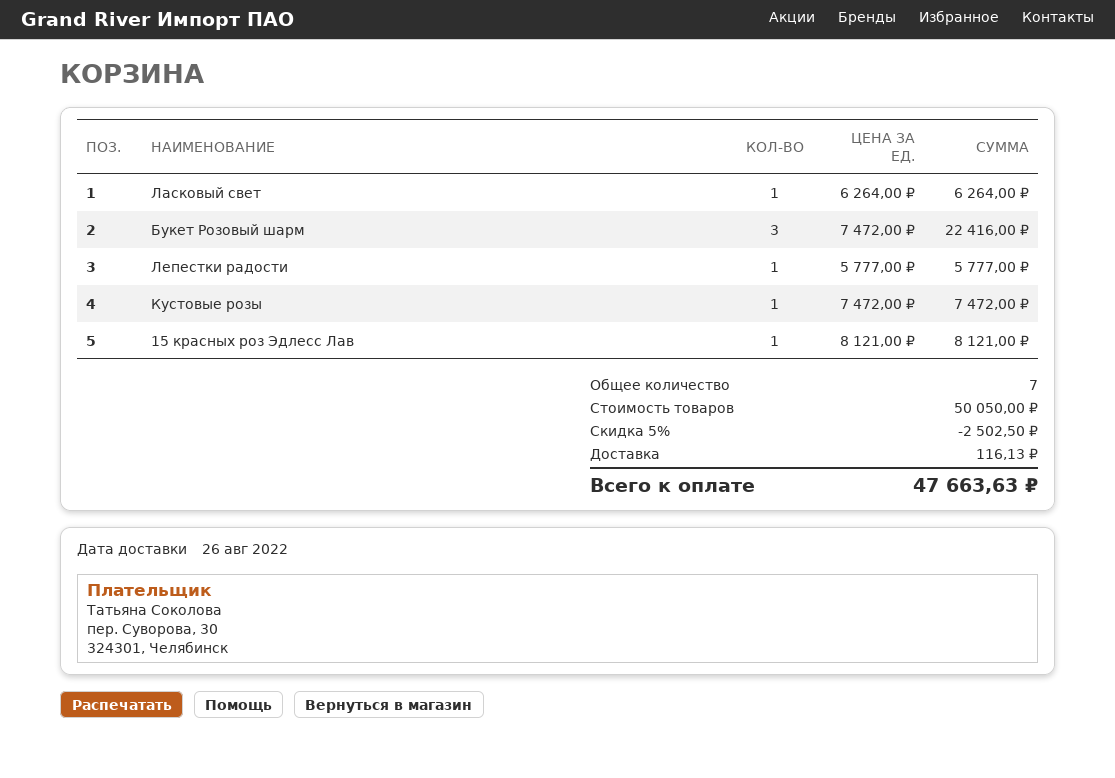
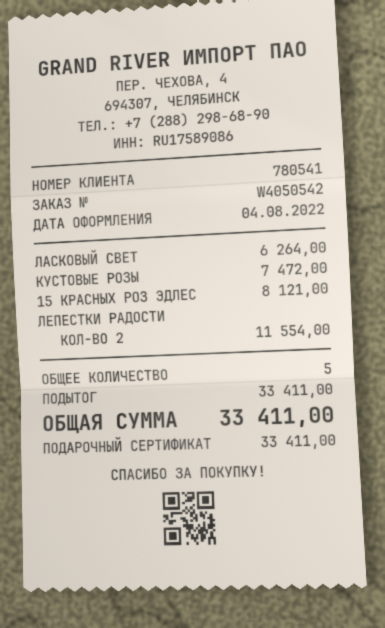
Букет Розовый шарм: 3 for 22416.00 -> none
Лепестки радости: 1 for 5777.00 -> 2 for 11554.00
total quantity: 7 -> 5
subtotal: 50050.00 -> 33411.00
discount: 5% = 2502.50 -> none
shipping: 116.13 -> none
total: 47663.63 -> 33411.00

